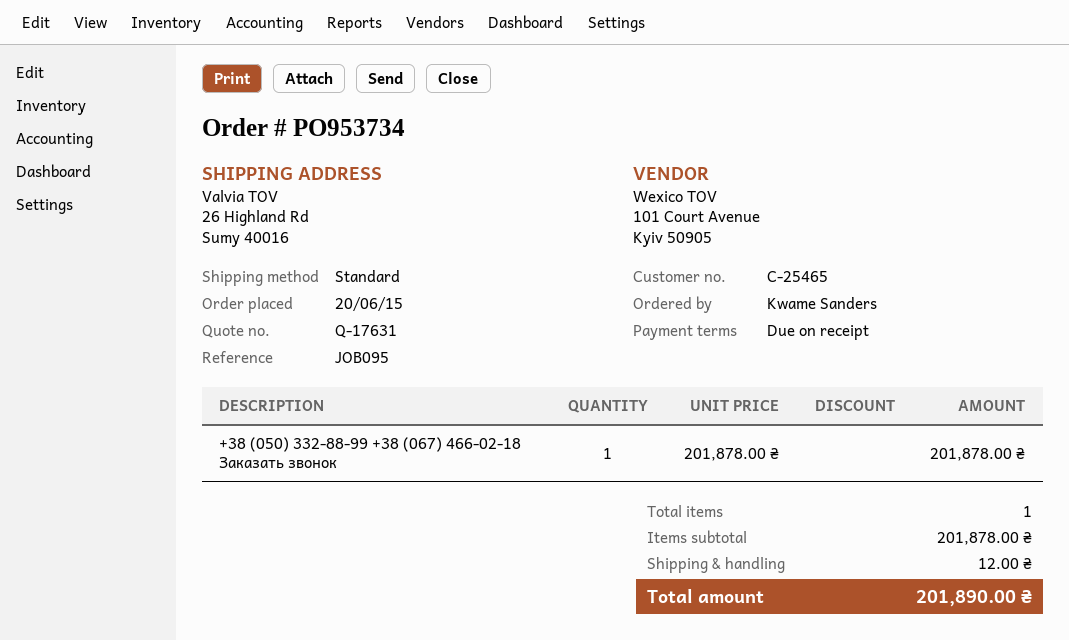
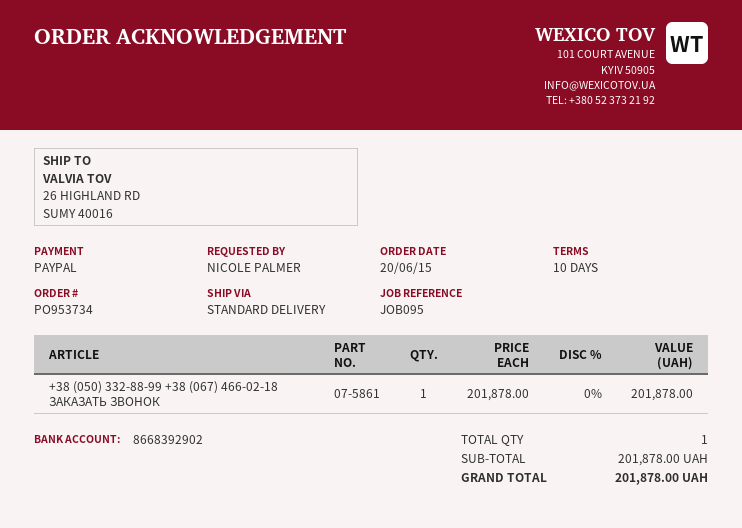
payment terms: on receipt -> 10 days
ordered by: Kwame Sanders -> NICOLE PALMER
shipping: 12.00 -> none
total: 201890.00 -> 201878.00

